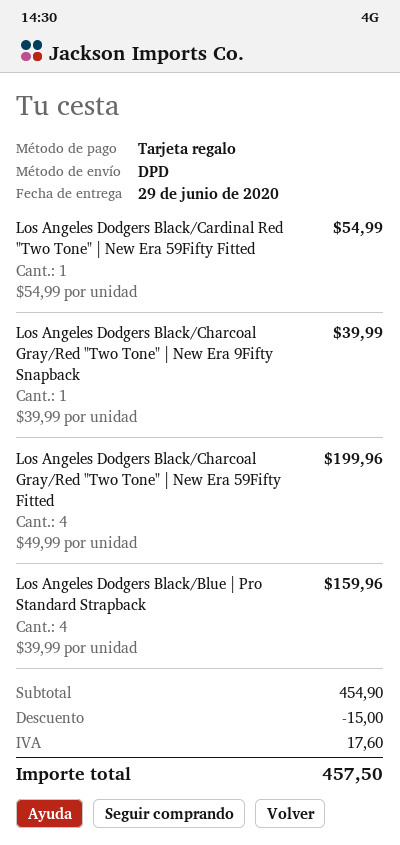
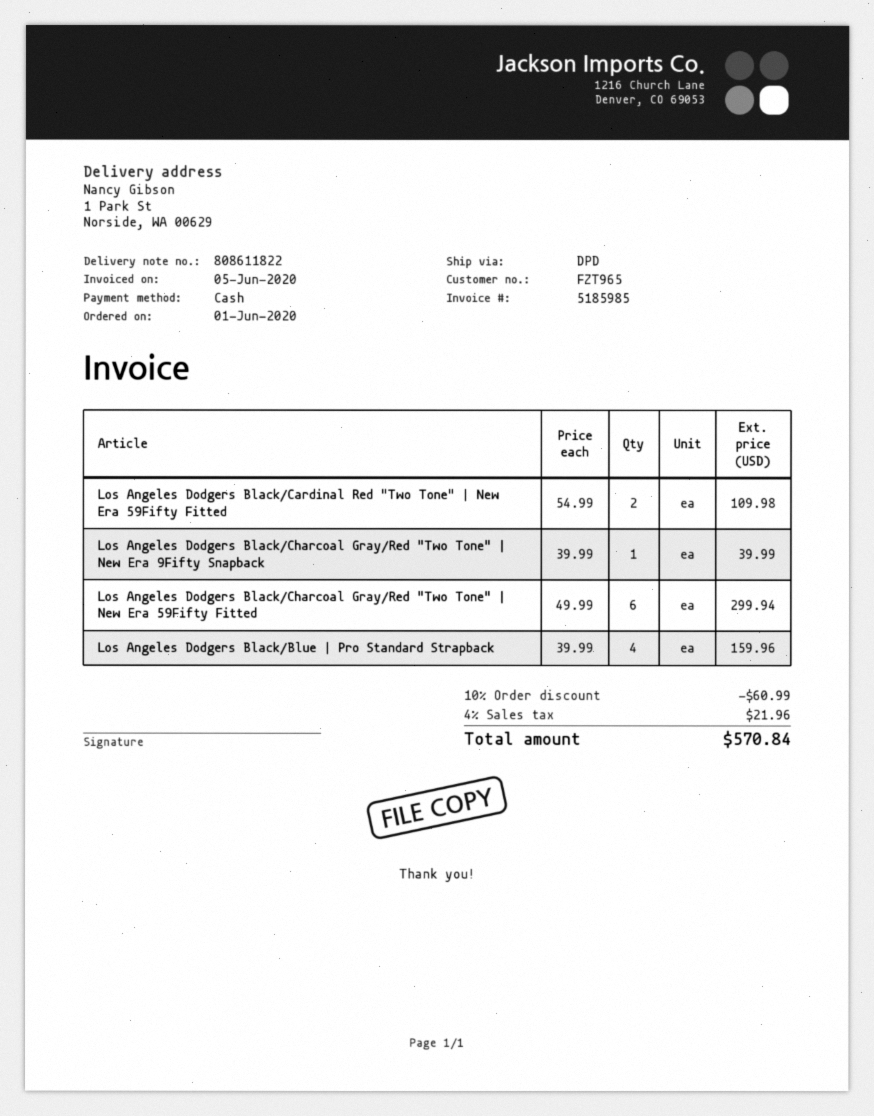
payment method: gift card -> cash
Los Angeles Dodgers Black/Cardinal Red "Two Tone" | New Era 59Fifty Fitted: 1 x 54.99 = 54.99 -> 2 x 54.99 = 109.98
Los Angeles Dodgers Black/Charcoal Gray/Red "Two Tone" | New Era 59Fifty Fitted: 4 x 49.99 = 199.96 -> 6 x 49.99 = 299.94
discount: 15.00 -> 60.99
tax: 17.60 -> 21.96
total: 457.50 -> 570.84

